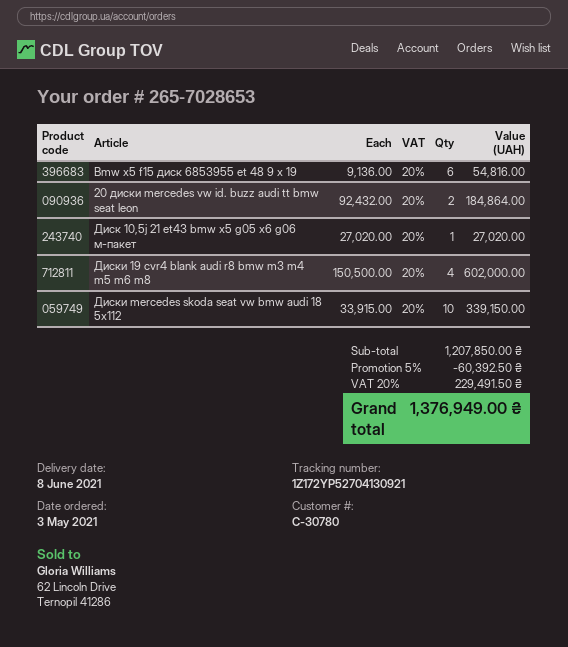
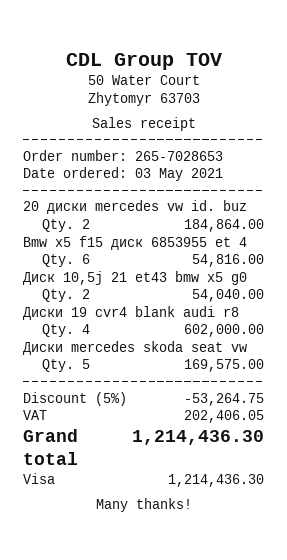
Диск 10,5j 21 et43 bmw x5 g05 x6 g06 м-пакет: 1 for 27020.00 -> 2 for 54040.00
Диски mercedes skoda seat vw bmw audi 18 5x112: 10 for 339150.00 -> 5 for 169575.00
discount: 5% = 60392.50 -> 5% = 53264.75
tax: 229491.50 -> 202406.05
total: 1376949.00 -> 1214436.30

